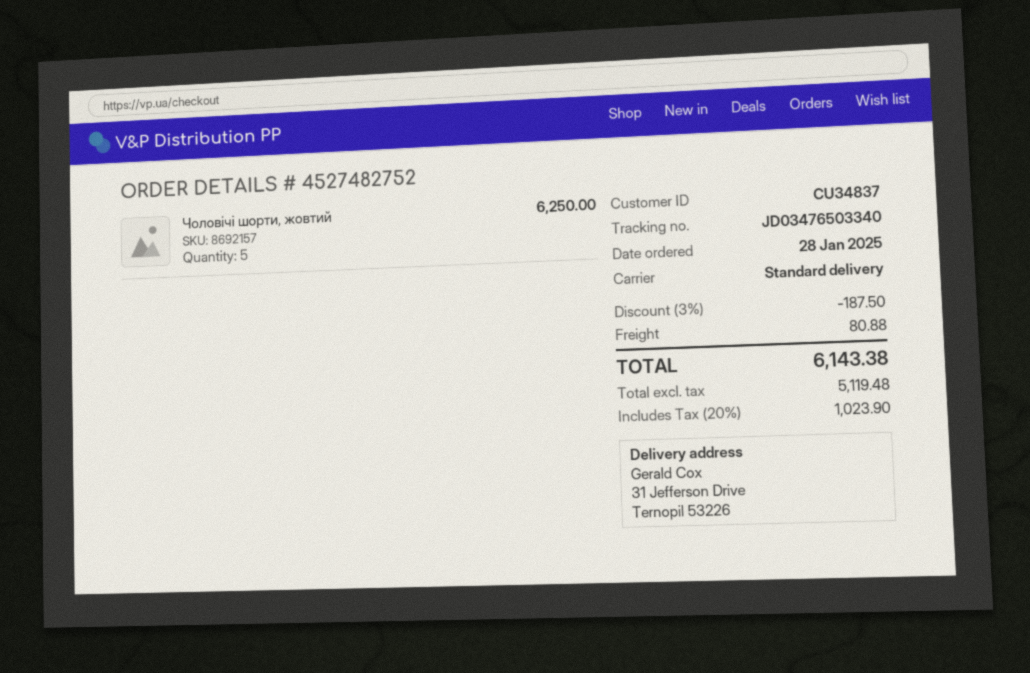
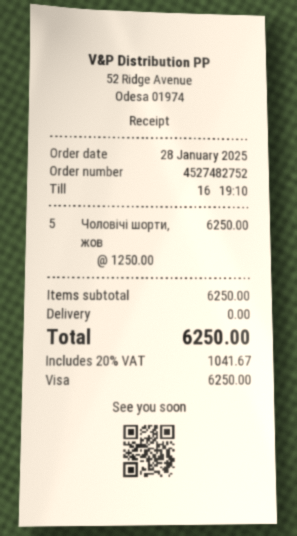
discount: 3% = 187.50 -> none
shipping: 80.88 -> 0.00
tax: 20% = 1023.90 -> 20% = 1041.67
total: 6143.38 -> 6250.00

